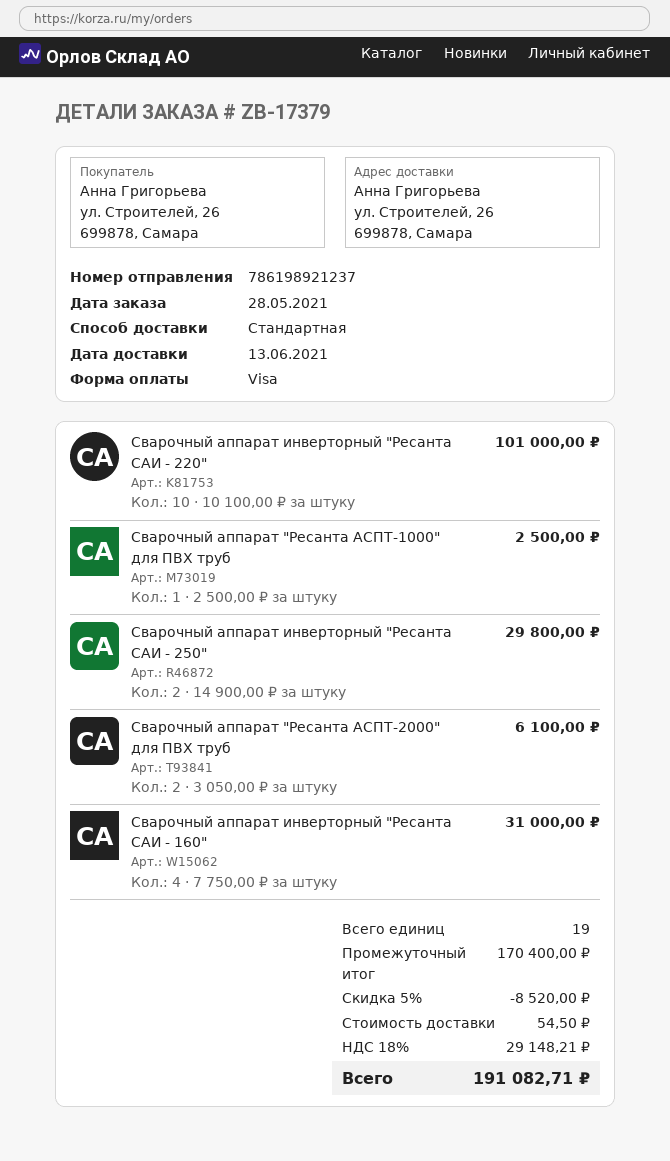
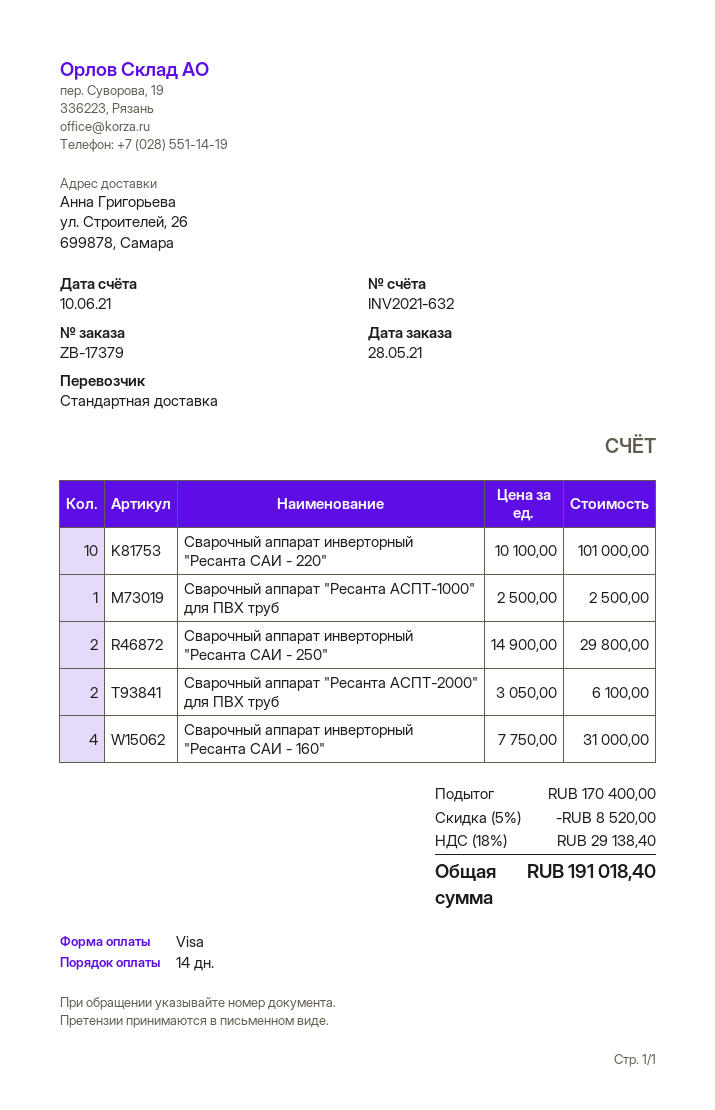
shipping: 54.50 -> none
tax: 18% = 29148.21 -> 18% = 29138.40
total: 191082.71 -> 191018.40

